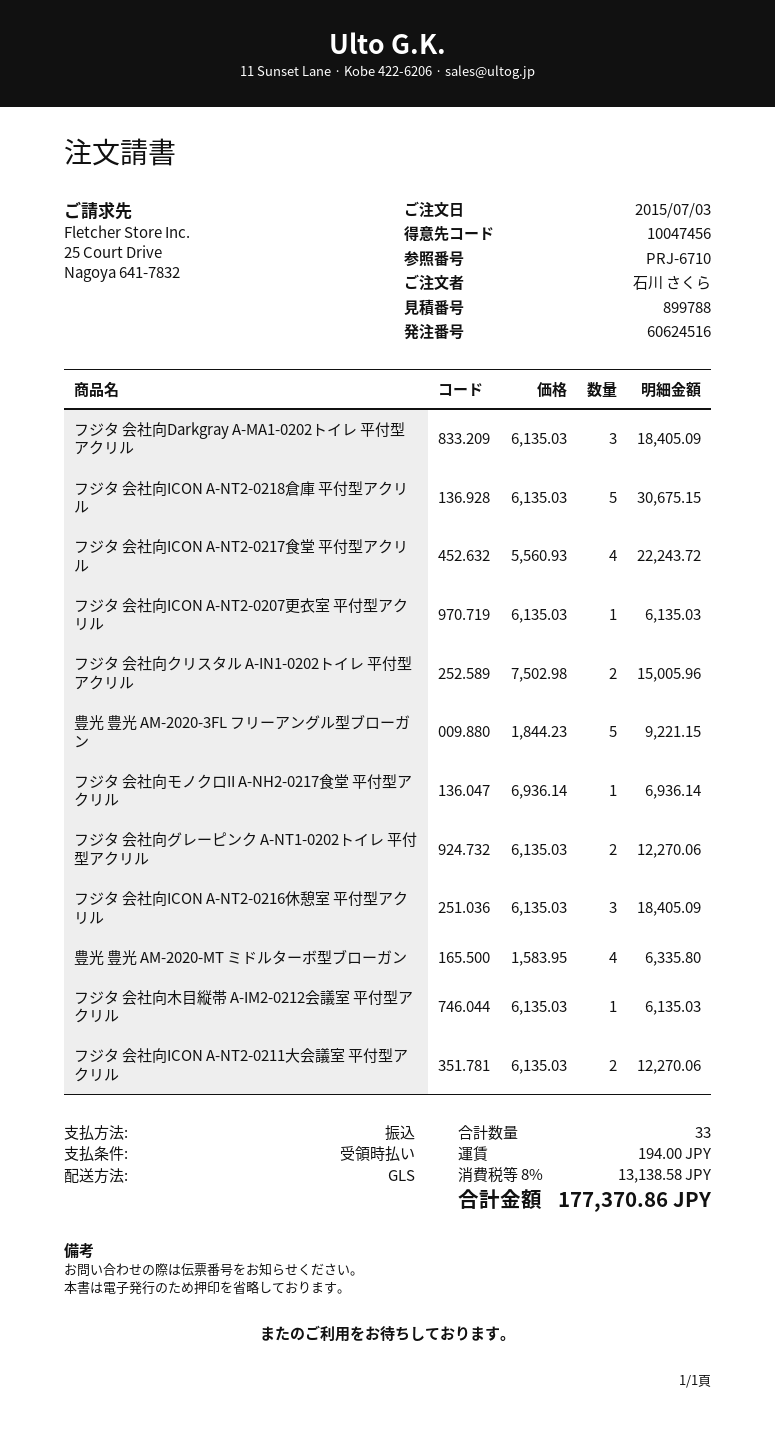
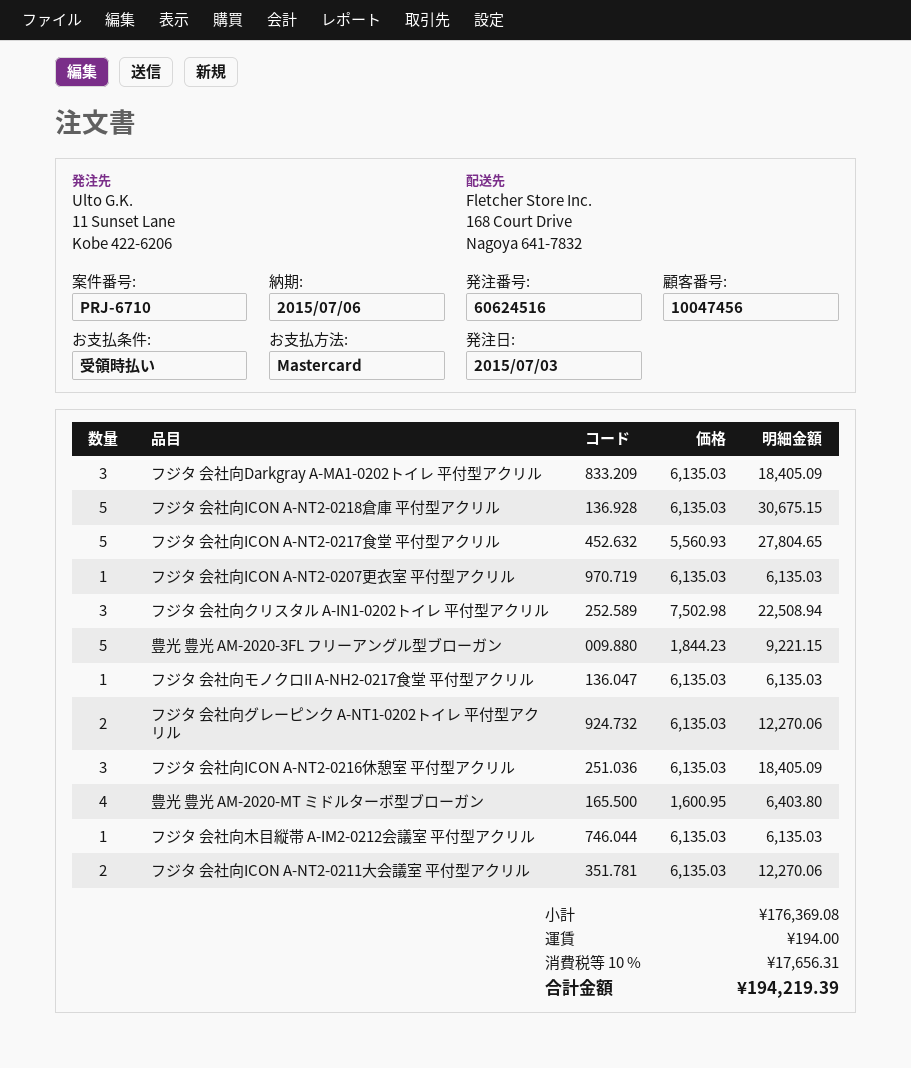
payment method: bank transfer -> Mastercard
フジタ 会社向ICON A-NT2-0217食堂 平付型アクリル: 4 x 5560.93 = 22243.72 -> 5 x 5560.93 = 27804.65
フジタ 会社向クリスタル A-IN1-0202トイレ 平付型アクリル: 2 x 7502.98 = 15005.96 -> 3 x 7502.98 = 22508.94
フジタ 会社向モノクロII A-NH2-0217食堂 平付型アクリル: 1 x 6936.14 = 6936.14 -> 1 x 6135.03 = 6135.03
豊光 豊光 AM-2020-MT ミドルターボ型ブローガン: 4 x 1583.95 = 6335.80 -> 4 x 1600.95 = 6403.80
tax: 8% = 13138.58 -> 10% = 17656.31
total: 177370.86 -> 194219.39

